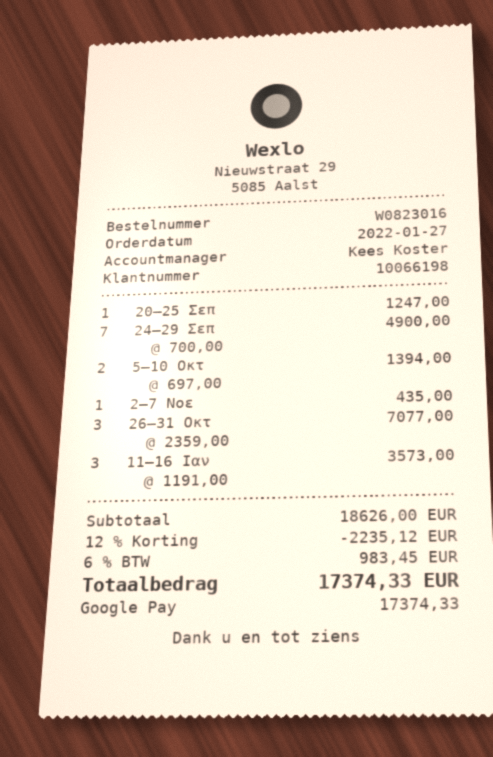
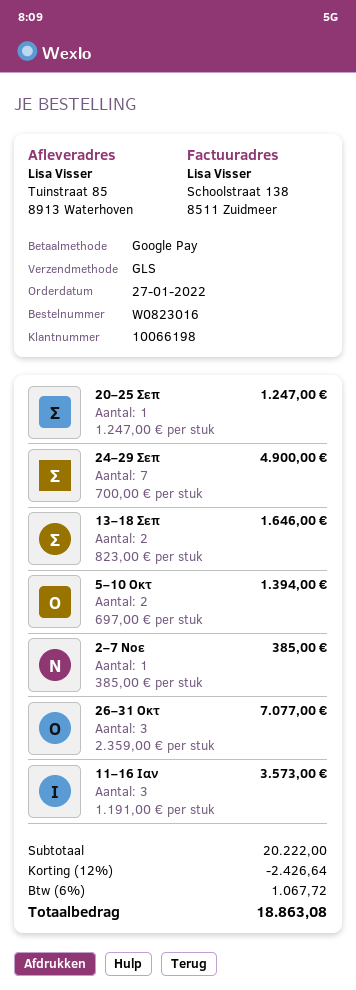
2–7 Νοε: 1 x 435.00 = 435.00 -> 1 x 385.00 = 385.00
13–18 Σεπ: none -> 2 x 823.00 = 1646.00
subtotal: 18626.00 -> 20222.00
discount: 12% = 2235.12 -> 12% = 2426.64
tax: 6% = 983.45 -> 6% = 1067.72
total: 17374.33 -> 18863.08

